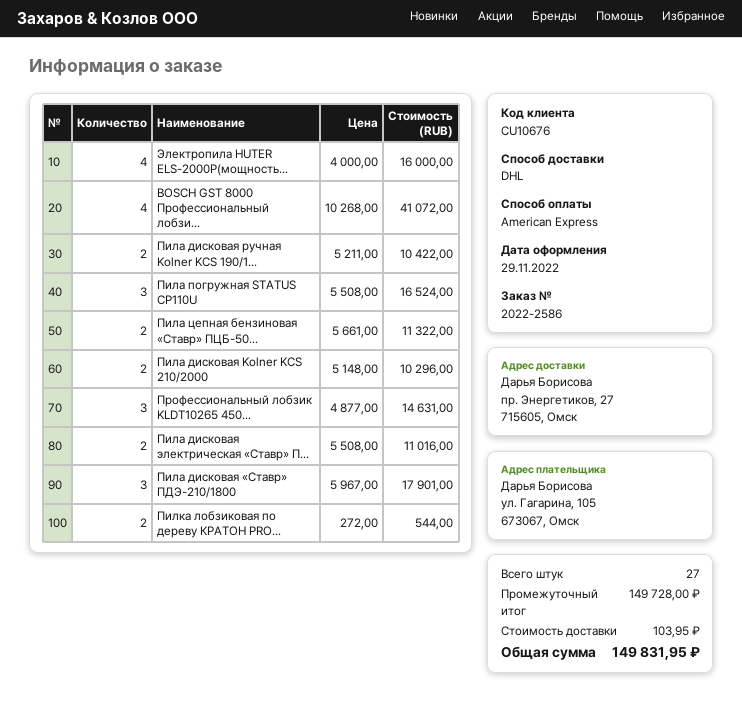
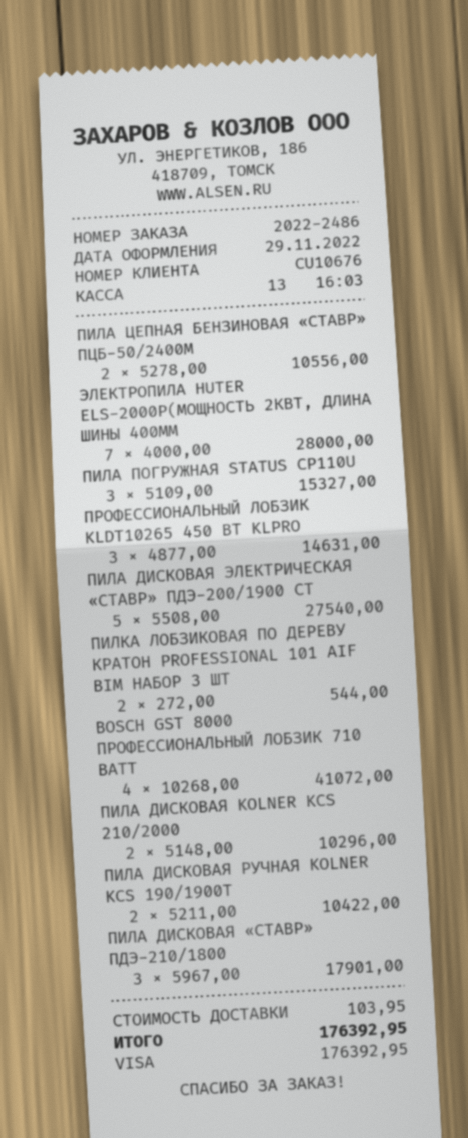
order number: 2022-2586 -> 2022-2486
payment method: American Express -> Visa
Электропила HUTER ELS-2000P(мощность...: 4 x 4000.00 = 16000.00 -> 7 x 4000.00 = 28000.00
Пила погружная STATUS CP110U: 3 x 5508.00 = 16524.00 -> 3 x 5109.00 = 15327.00
Пила цепная бензиновая «Ставр» ПЦБ-50...: 2 x 5661.00 = 11322.00 -> 2 x 5278.00 = 10556.00
Пила дисковая электрическая «Ставр» П...: 2 x 5508.00 = 11016.00 -> 5 x 5508.00 = 27540.00
total: 149831.95 -> 176392.95

